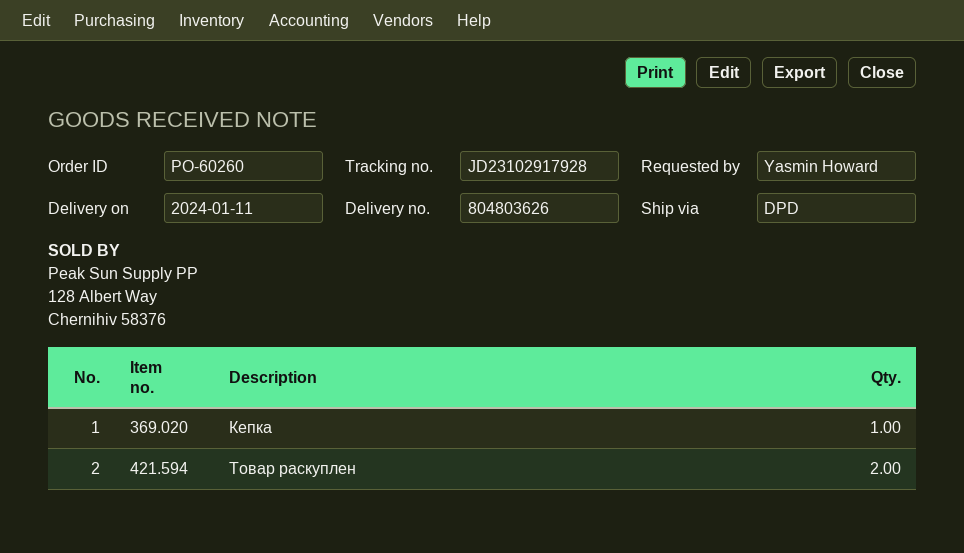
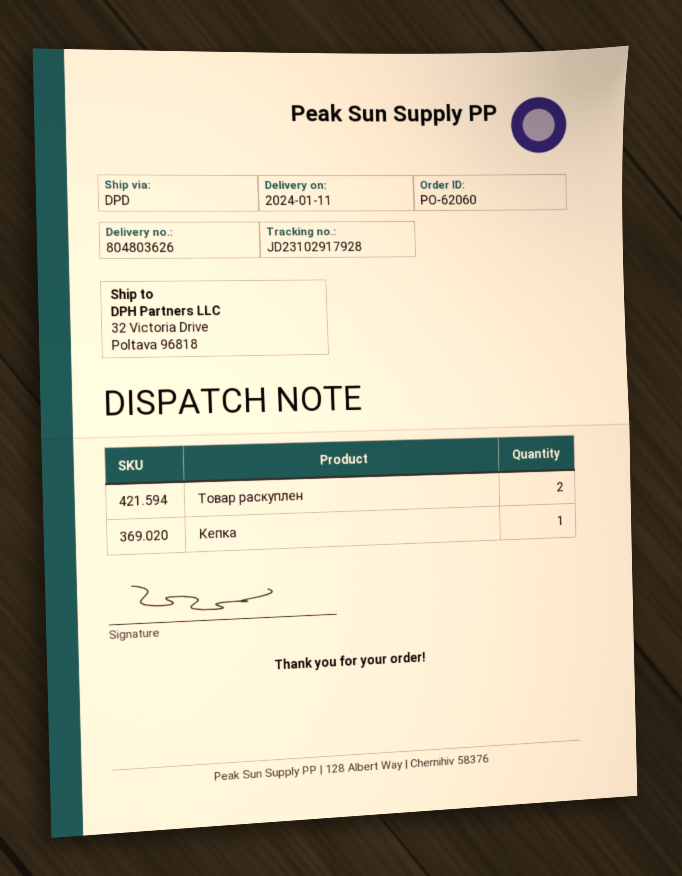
order number: PO-60260 -> PO-62060

